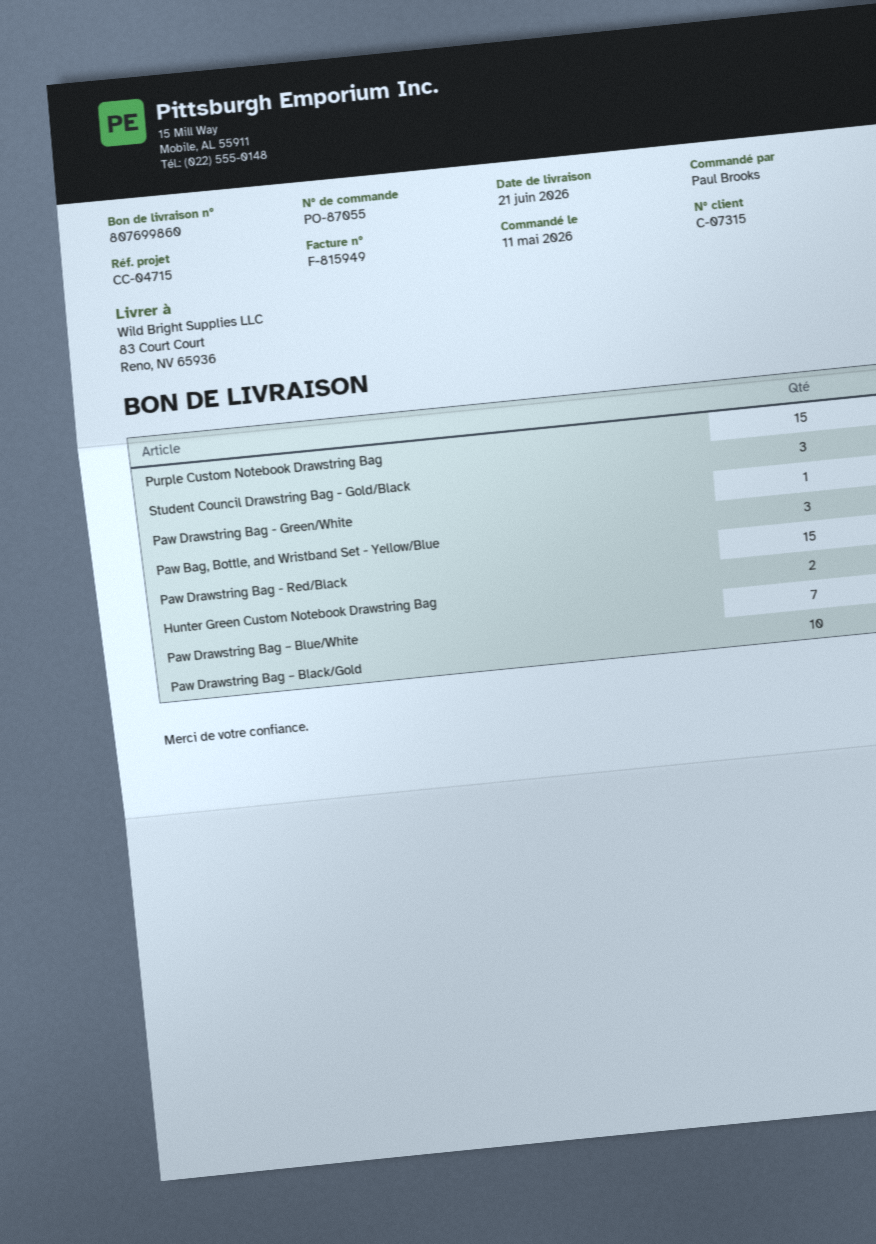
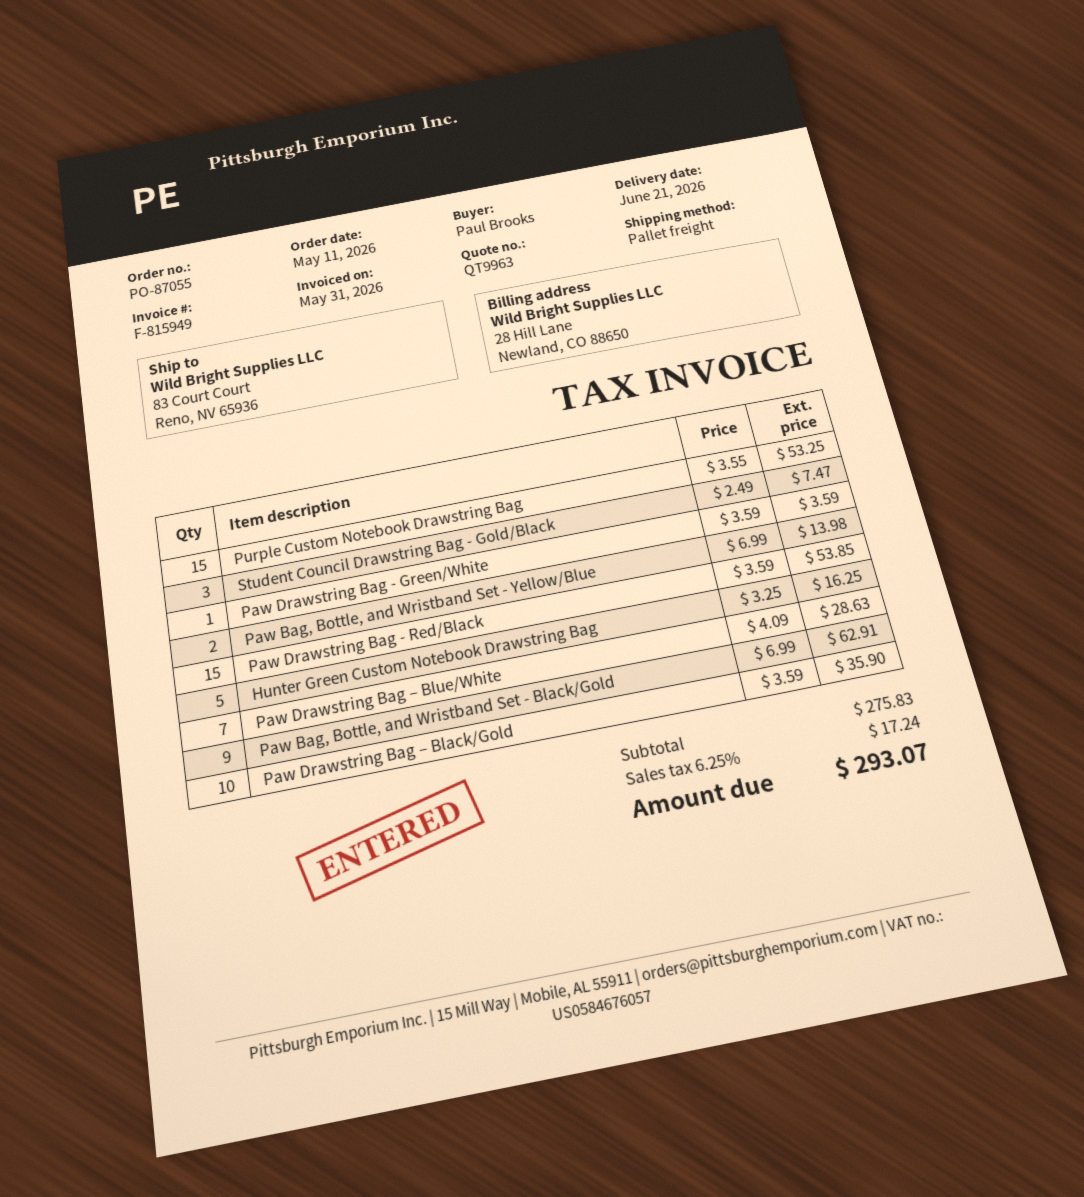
Paw Bag, Bottle, and Wristband Set - Yellow/Blue: 3 -> 2
Hunter Green Custom Notebook Drawstring Bag: 2 -> 5
Paw Bag, Bottle, and Wristband Set - Black/Gold: none -> 9

